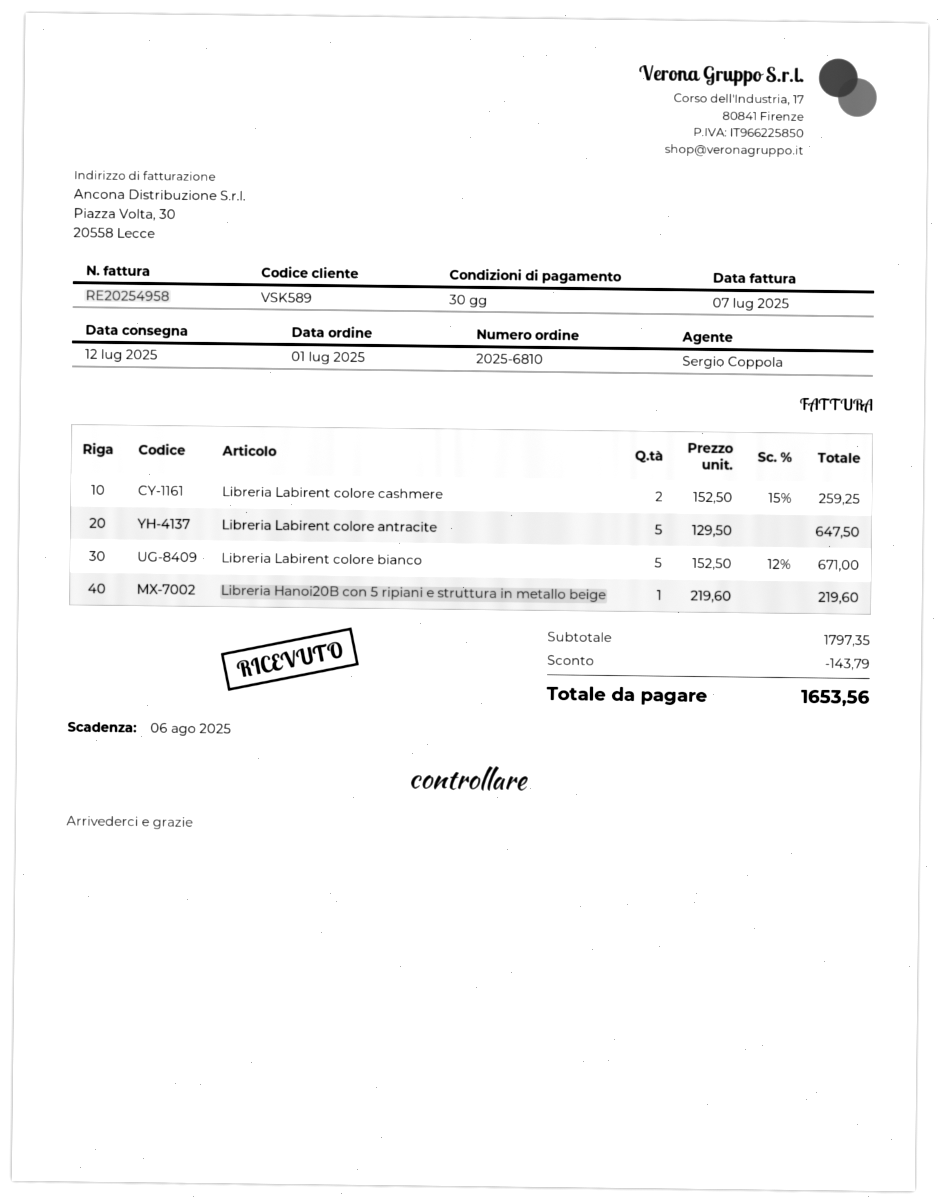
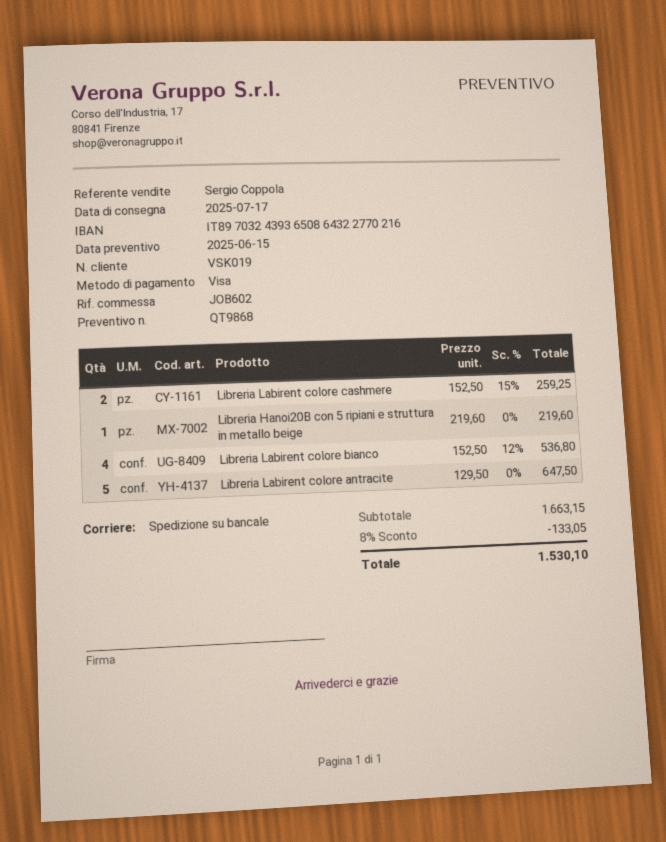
delivery date: 2025-07-12 -> 2025-07-17
customer number: VSK589 -> VSK019
Libreria Labirent colore bianco: 5 x 152.50 - 12% = 671.00 -> 4 x 152.50 - 12% = 536.80
subtotal: 1797.35 -> 1663.15
discount: 143.79 -> 133.05
total: 1653.56 -> 1530.10

